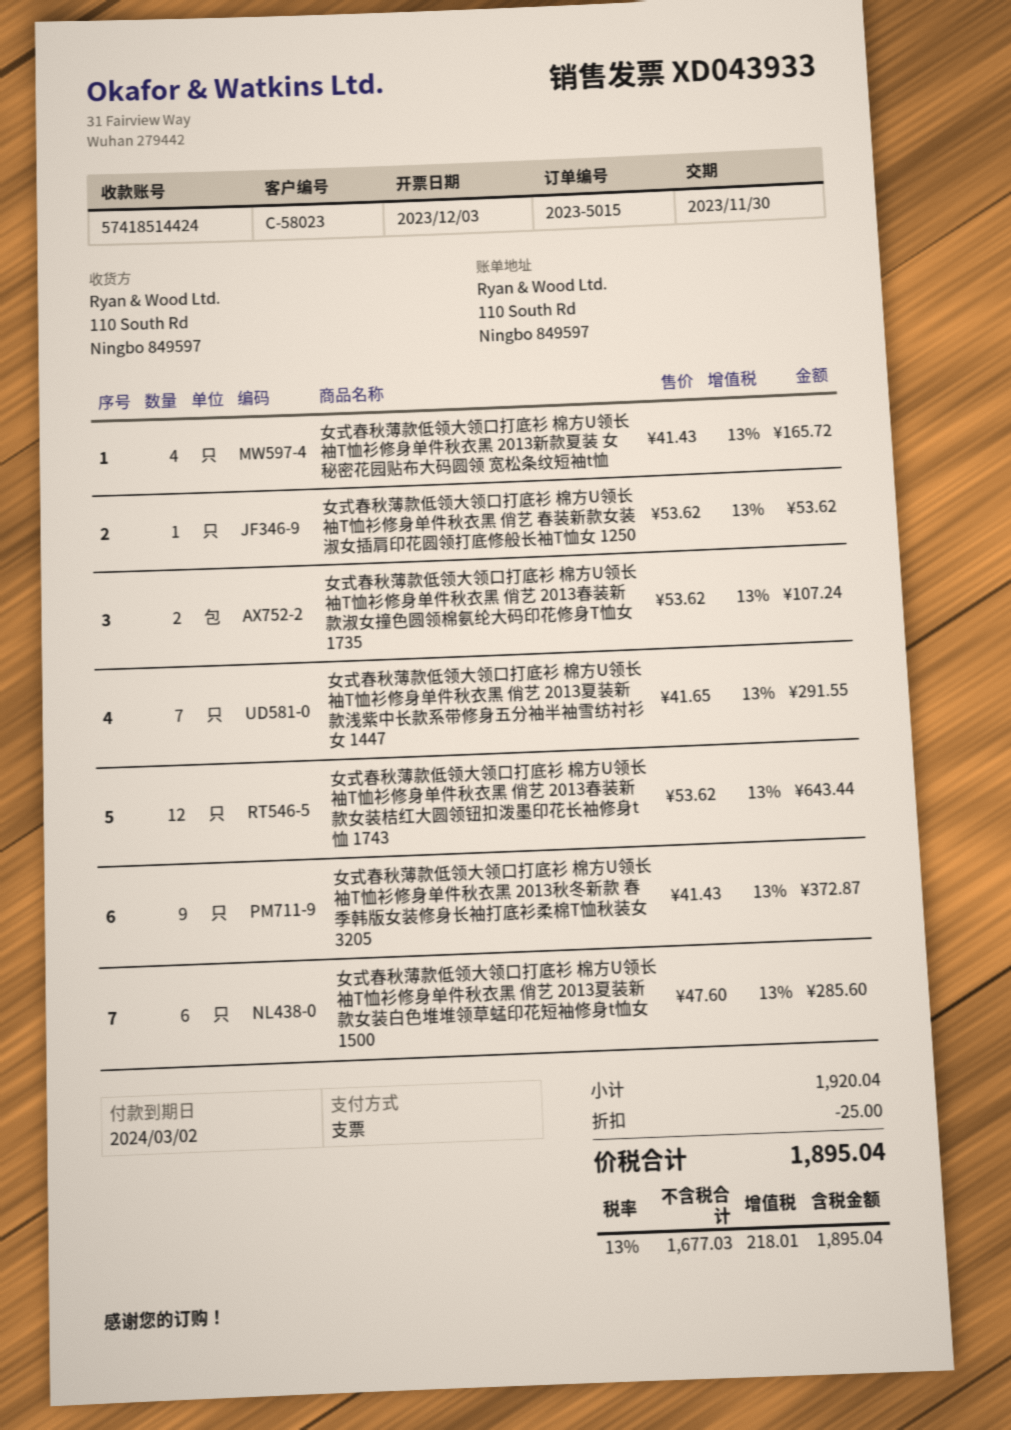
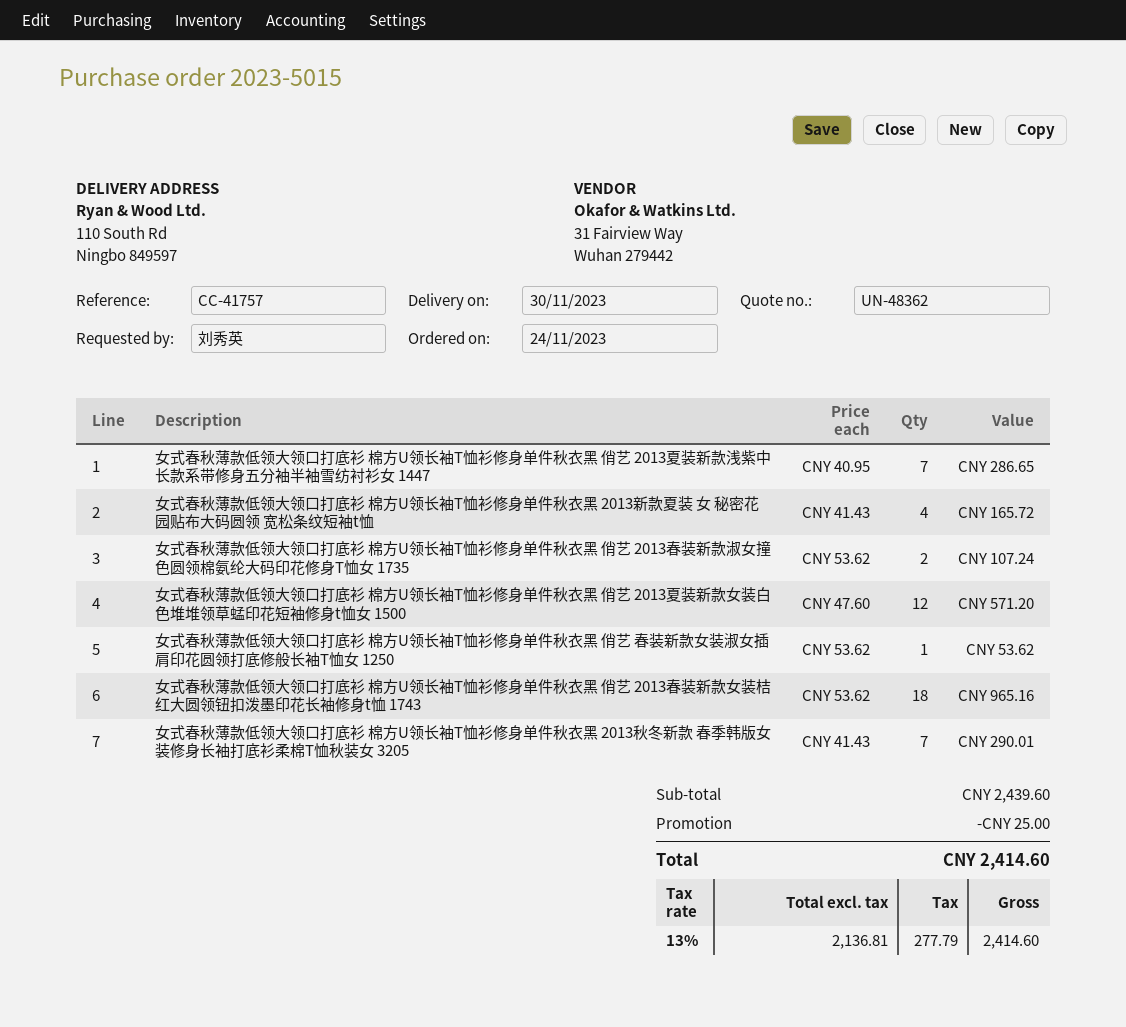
女式春秋薄款低领大领口打底衫 棉方U领长袖T恤衫修身单件秋衣黑 俏艺 2013夏装新款浅紫中长款系带修身五分袖半袖雪纺衬衫女 1447: 7 x 41.65 = 291.55 -> 7 x 40.95 = 286.65
女式春秋薄款低领大领口打底衫 棉方U领长袖T恤衫修身单件秋衣黑 俏艺 2013春装新款女装桔红大圆领钮扣泼墨印花长袖修身t恤 1743: 12 x 53.62 = 643.44 -> 18 x 53.62 = 965.16
女式春秋薄款低领大领口打底衫 棉方U领长袖T恤衫修身单件秋衣黑 2013秋冬新款 春季韩版女装修身长袖打底衫柔棉T恤秋装女 3205: 9 x 41.43 = 372.87 -> 7 x 41.43 = 290.01
女式春秋薄款低领大领口打底衫 棉方U领长袖T恤衫修身单件秋衣黑 俏艺 2013夏装新款女装白色堆堆领草蜢印花短袖修身t恤女 1500: 6 x 47.60 = 285.60 -> 12 x 47.60 = 571.20
subtotal: 1920.04 -> 2439.60
net: 1677.03 -> 2136.81
tax: 13% = 218.01 -> 13% = 277.79
total: 1895.04 -> 2414.60

